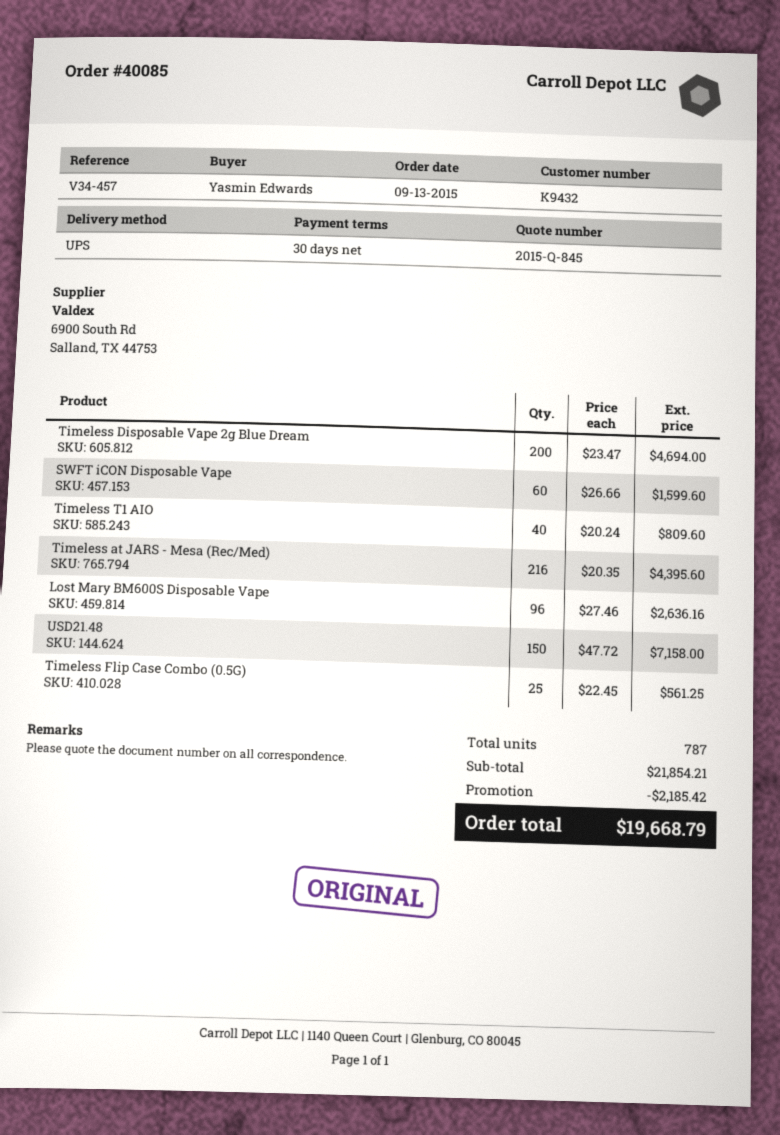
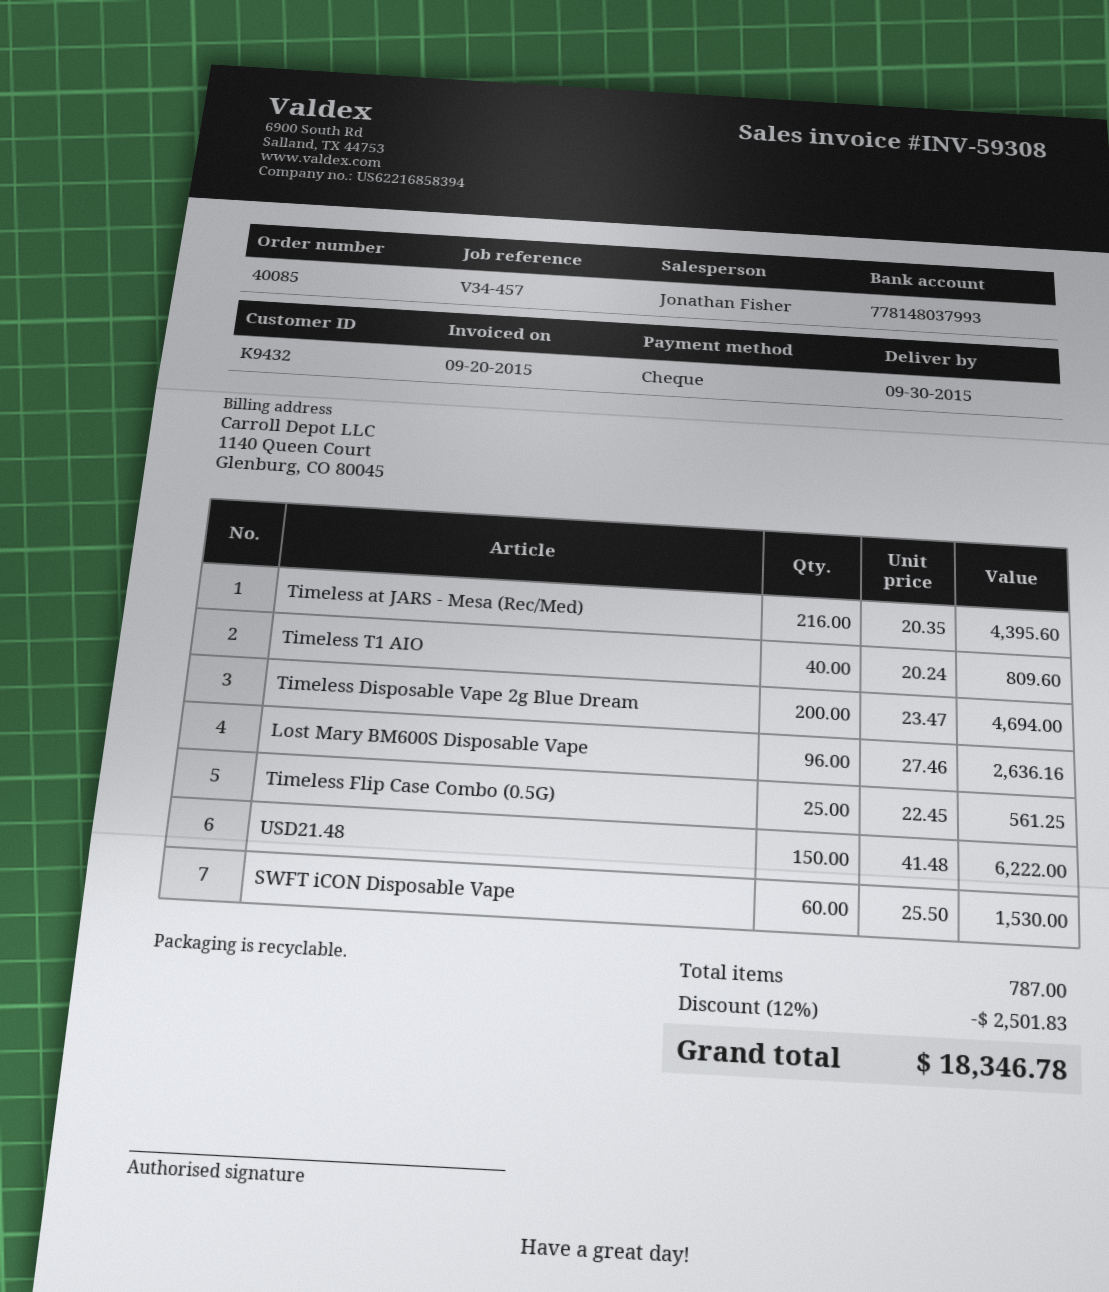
SWFT iCON Disposable Vape: 60 x 26.66 = 1599.60 -> 60 x 25.50 = 1530.00
USD21.48: 150 x 47.72 = 7158.00 -> 150 x 41.48 = 6222.00
discount: 2185.42 -> 2501.83
total: 19668.79 -> 18346.78

